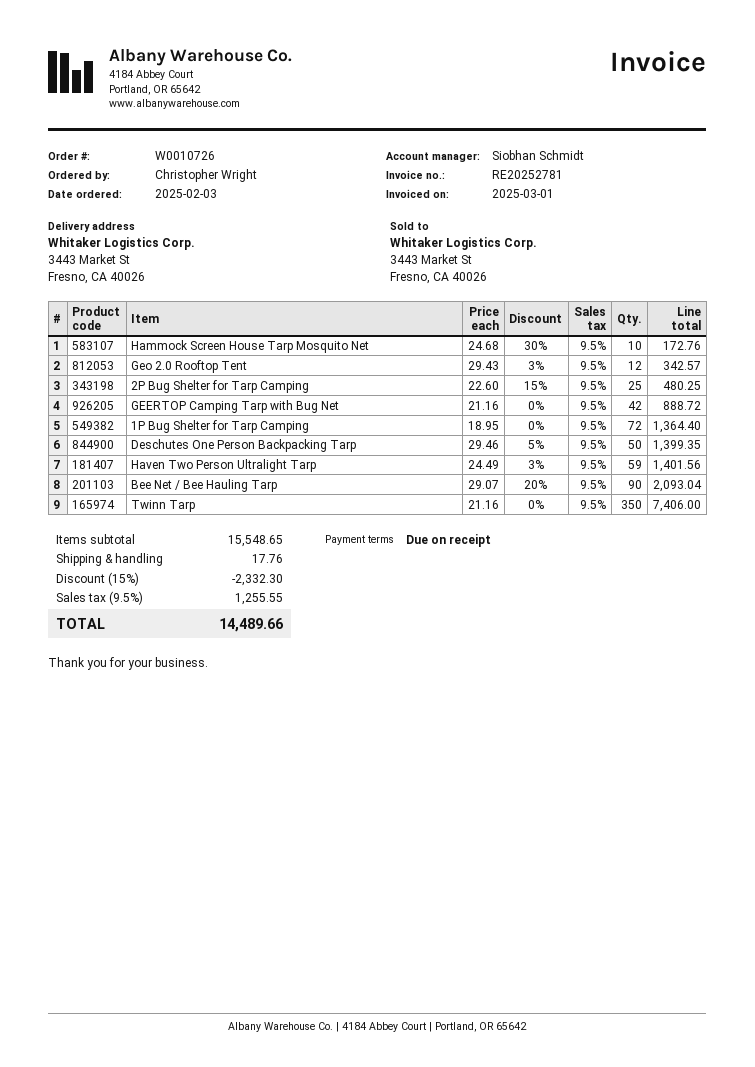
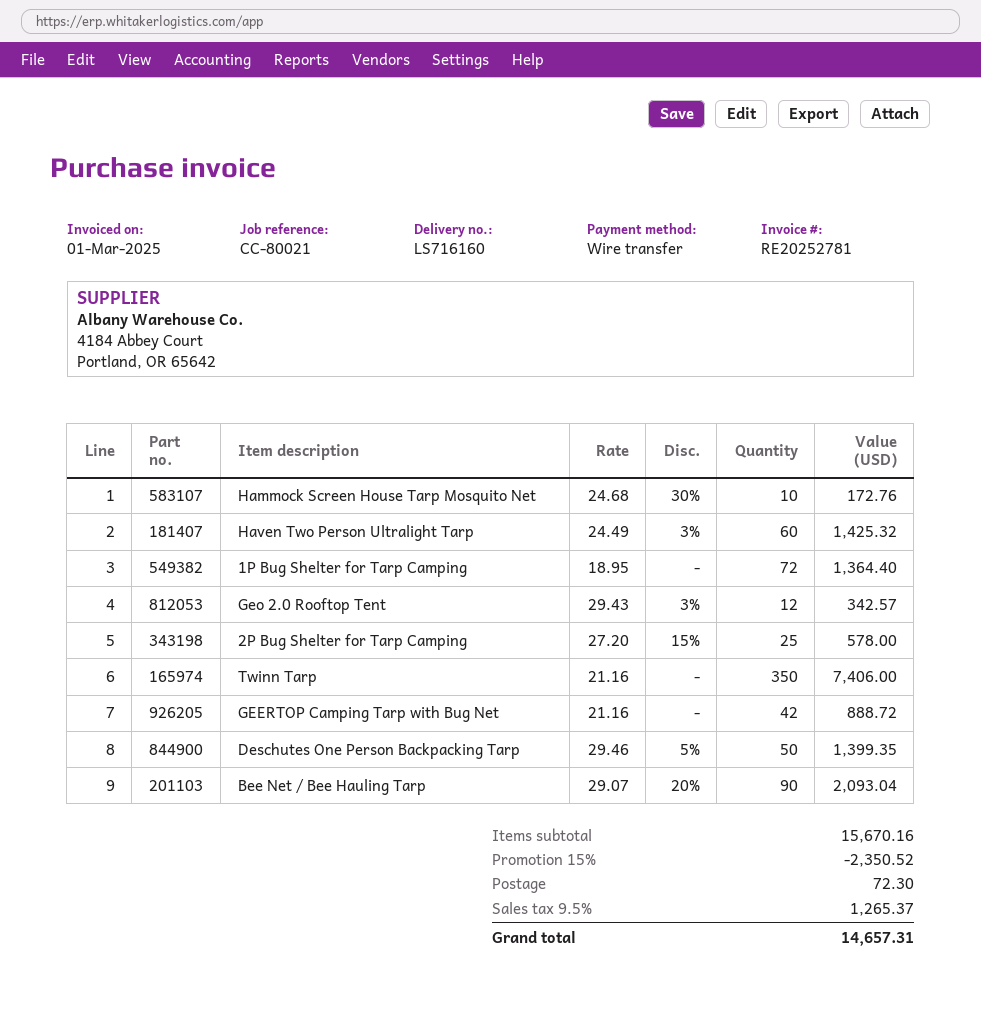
2P Bug Shelter for Tarp Camping: 25 x 22.60 - 15% = 480.25 -> 25 x 27.20 - 15% = 578.00
Haven Two Person Ultralight Tarp: 59 x 24.49 - 3% = 1401.56 -> 60 x 24.49 - 3% = 1425.32
subtotal: 15548.65 -> 15670.16
discount: 15% = 2332.30 -> 15% = 2350.52
shipping: 17.76 -> 72.30
tax: 9.5% = 1255.55 -> 9.5% = 1265.37
total: 14489.66 -> 14657.31

